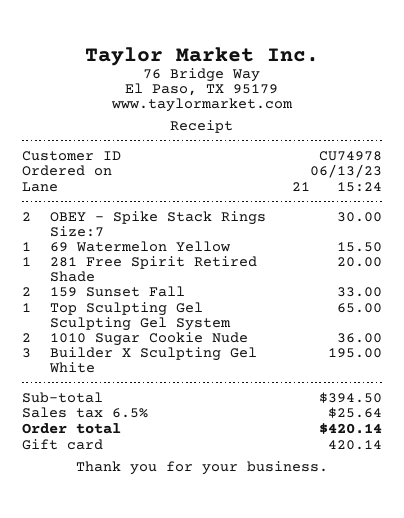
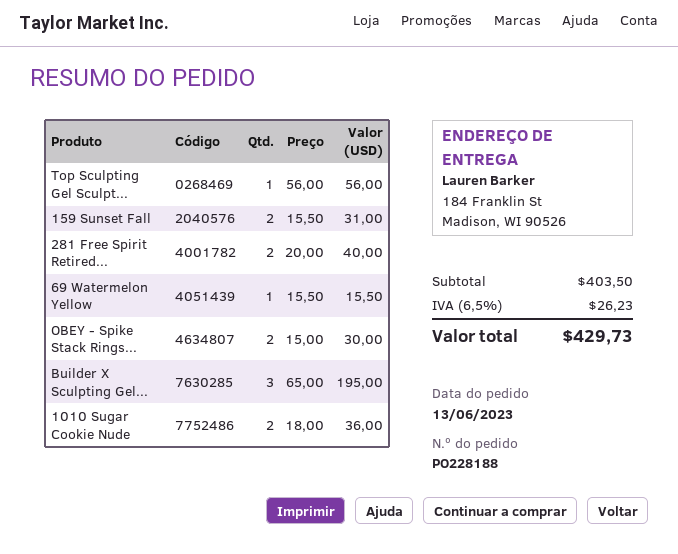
281 Free Spirit Retired Shade: 1 for 20.00 -> 2 for 40.00
159 Sunset Fall: 2 for 33.00 -> 2 for 31.00
Top Sculpting Gel Sculpting Gel System: 1 for 65.00 -> 1 for 56.00
subtotal: 394.50 -> 403.50
tax: 6.5% = 25.64 -> 6.5% = 26.23
total: 420.14 -> 429.73

